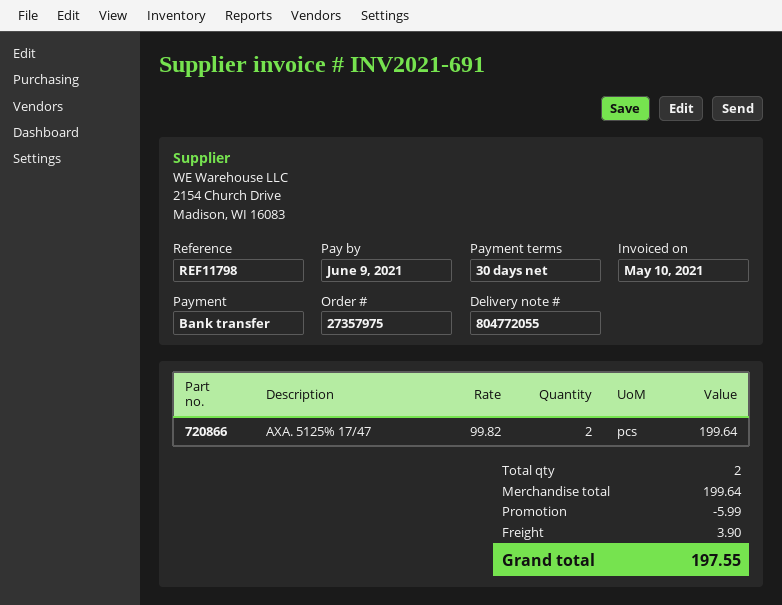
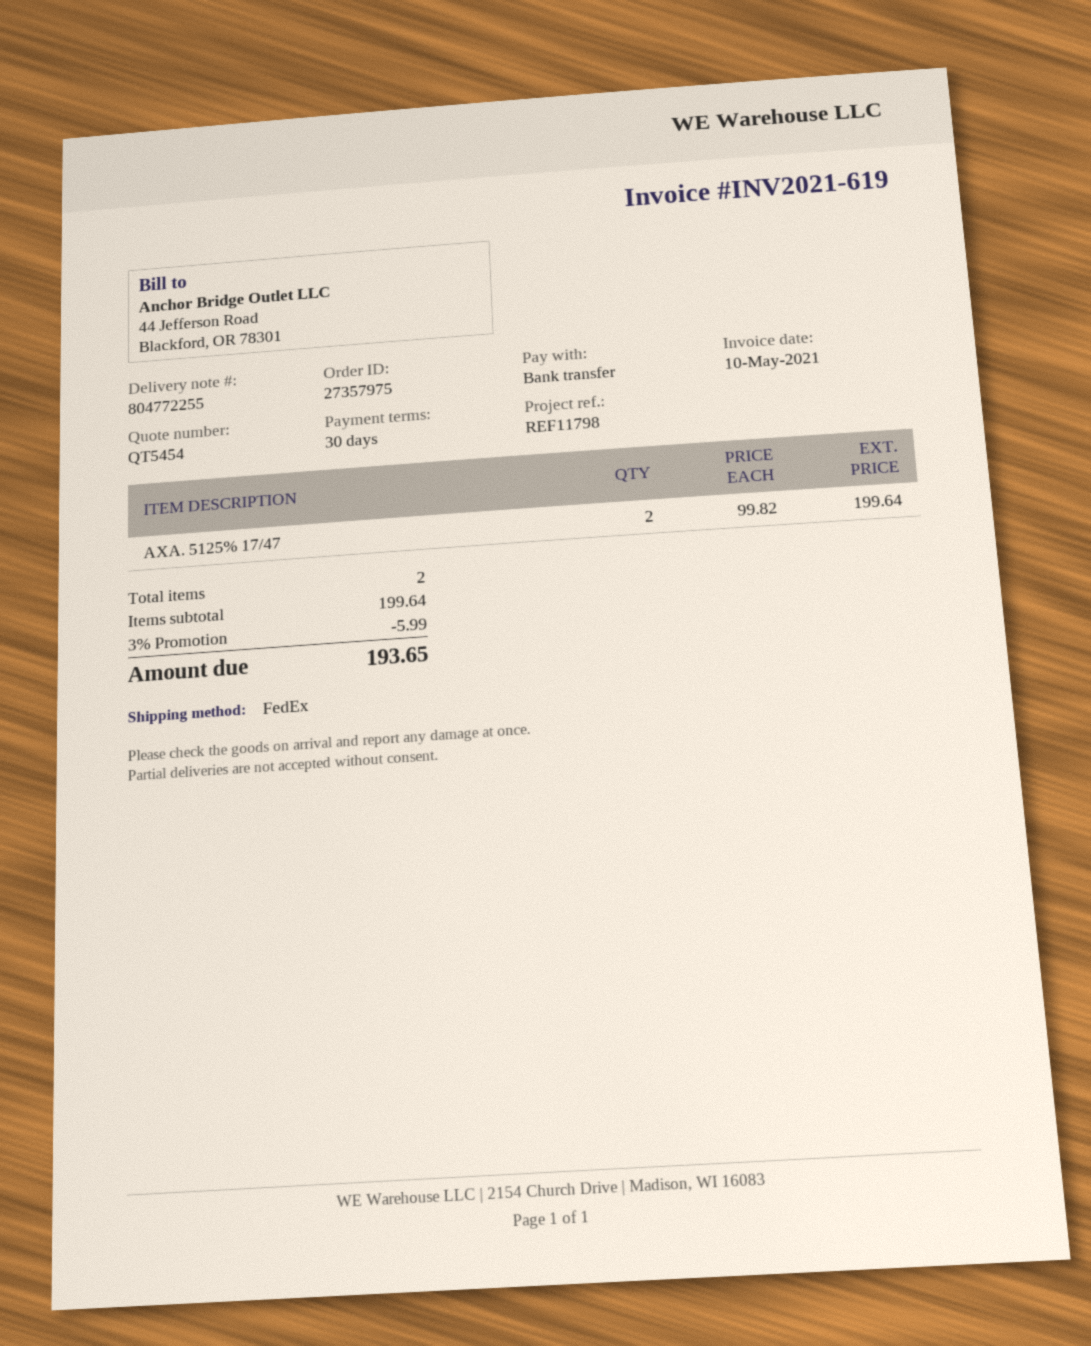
delivery note number: 804772055 -> 804772255
invoice number: INV2021-691 -> INV2021-619
shipping: 3.90 -> none
total: 197.55 -> 193.65

